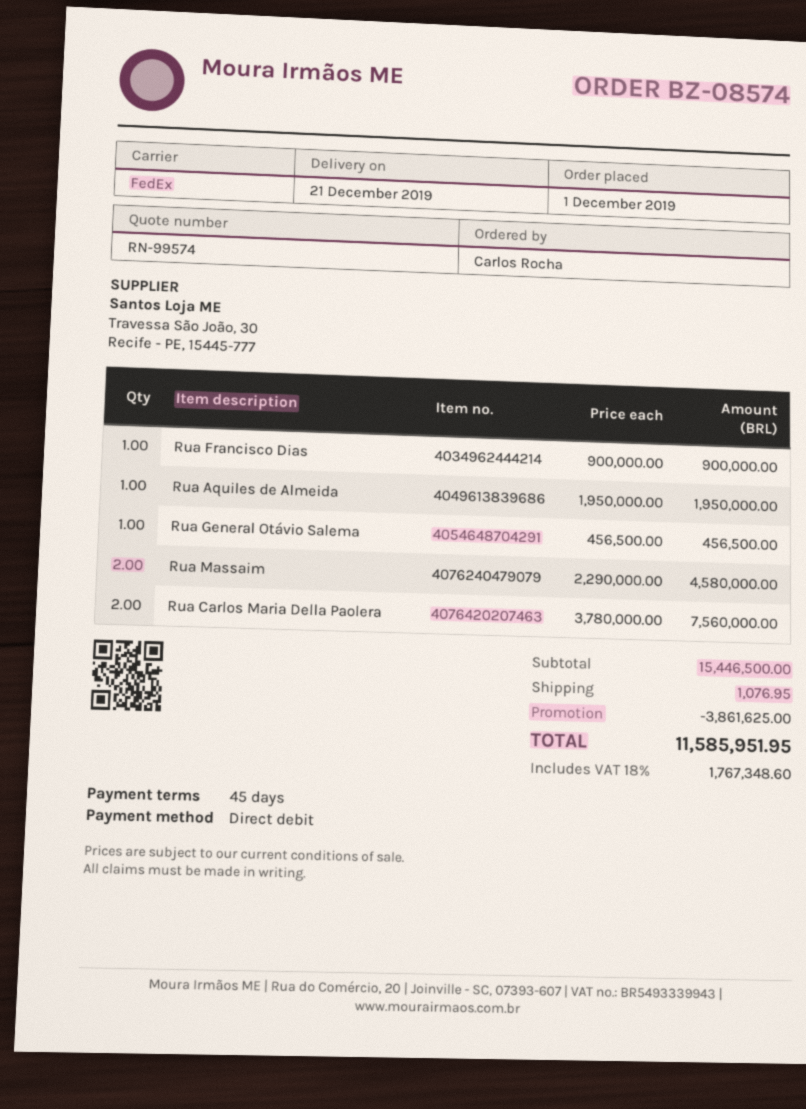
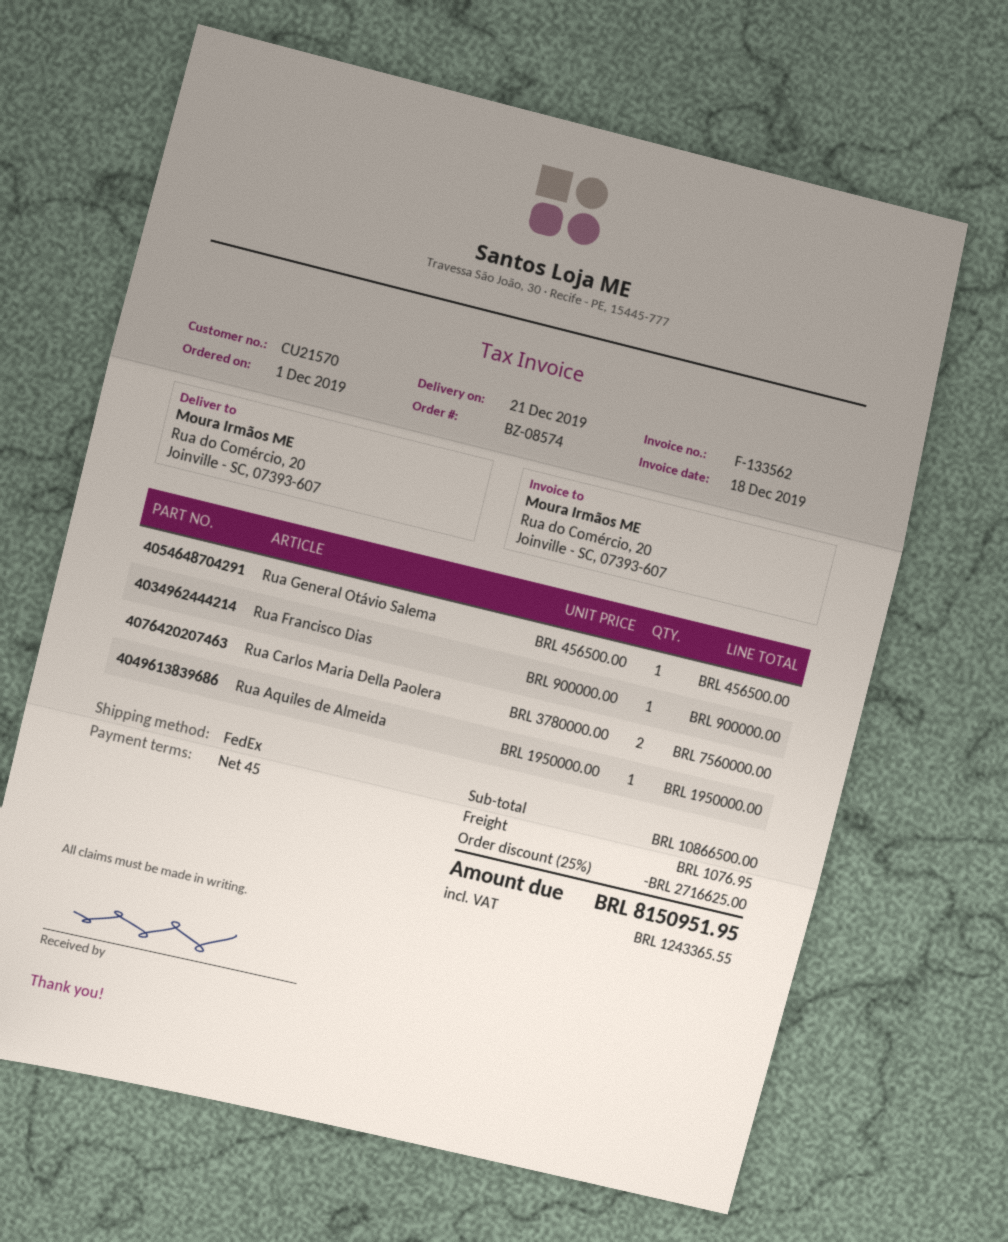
Rua Massaim: 2 x 2290000.00 = 4580000.00 -> none
subtotal: 15446500.00 -> 10866500.00
discount: 3861625.00 -> 2716625.00
tax: 1767348.60 -> 1243365.55
total: 11585951.95 -> 8150951.95

